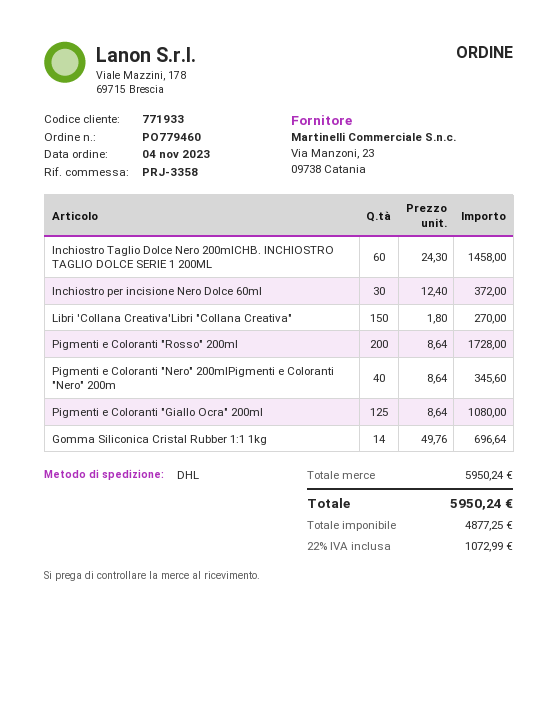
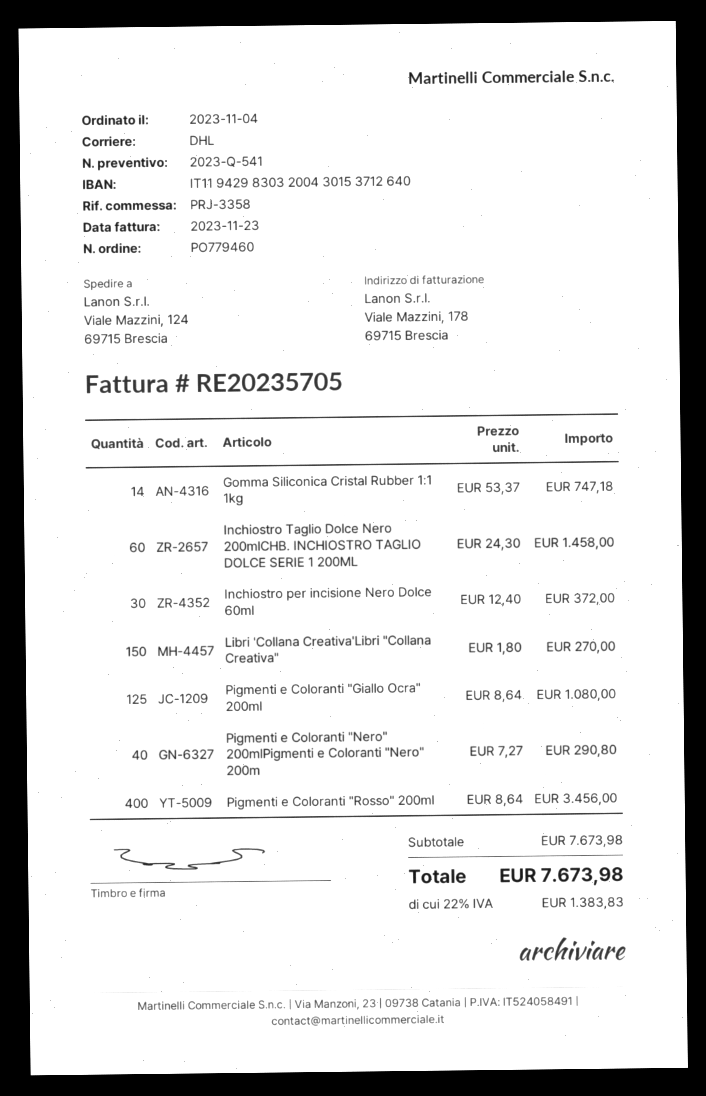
Pigmenti e Coloranti "Rosso" 200ml: 200 x 8.64 = 1728.00 -> 400 x 8.64 = 3456.00
Pigmenti e Coloranti "Nero" 200mlPigmenti e Coloranti "Nero" 200m: 40 x 8.64 = 345.60 -> 40 x 7.27 = 290.80
Gomma Siliconica Cristal Rubber 1:1 1kg: 14 x 49.76 = 696.64 -> 14 x 53.37 = 747.18
subtotal: 5950.24 -> 7673.98
tax: 22% = 1072.99 -> 22% = 1383.83
total: 5950.24 -> 7673.98

